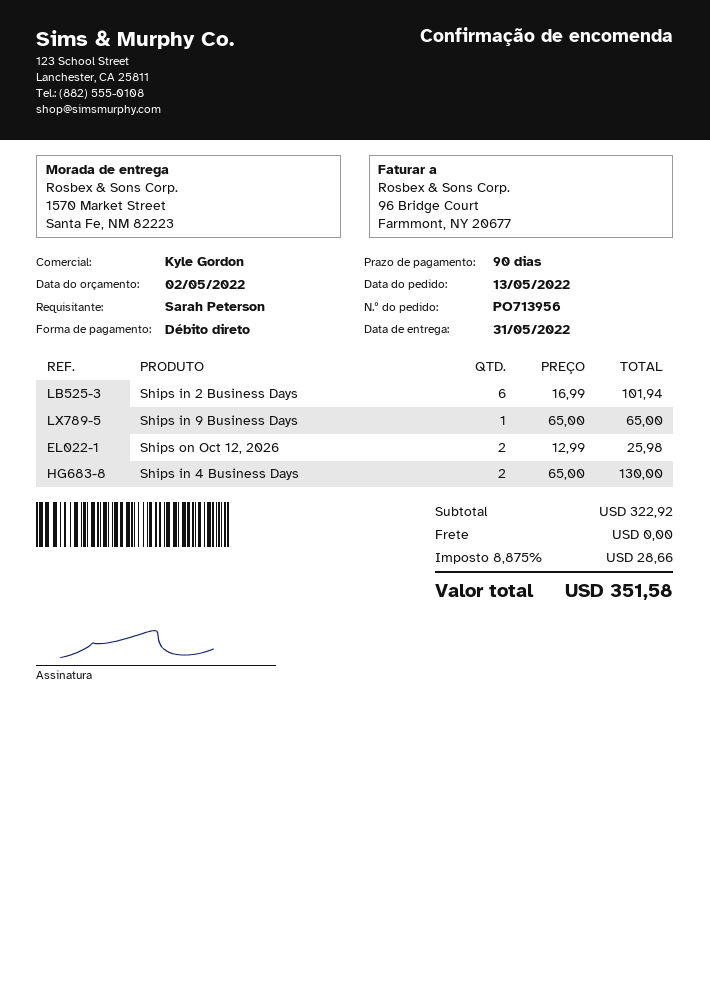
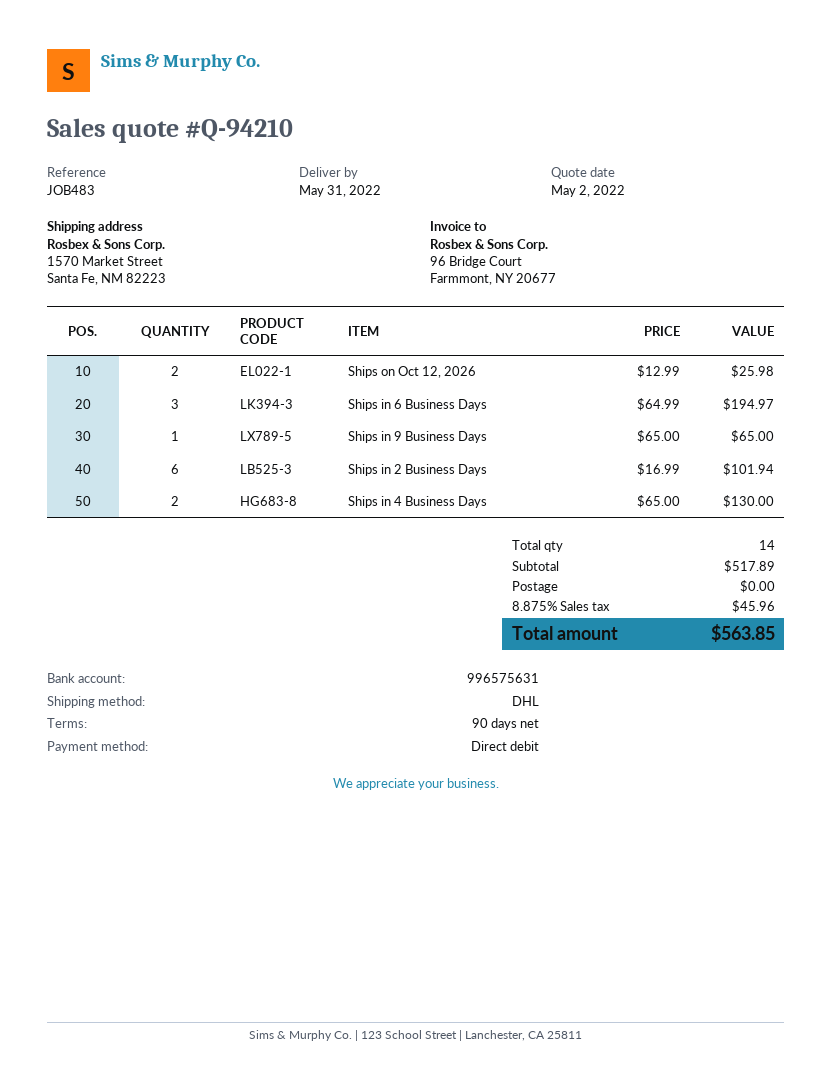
Ships in 6 Business Days: none -> 3 x 64.99 = 194.97
subtotal: 322.92 -> 517.89
tax: 8.875% = 28.66 -> 8.875% = 45.96
total: 351.58 -> 563.85

